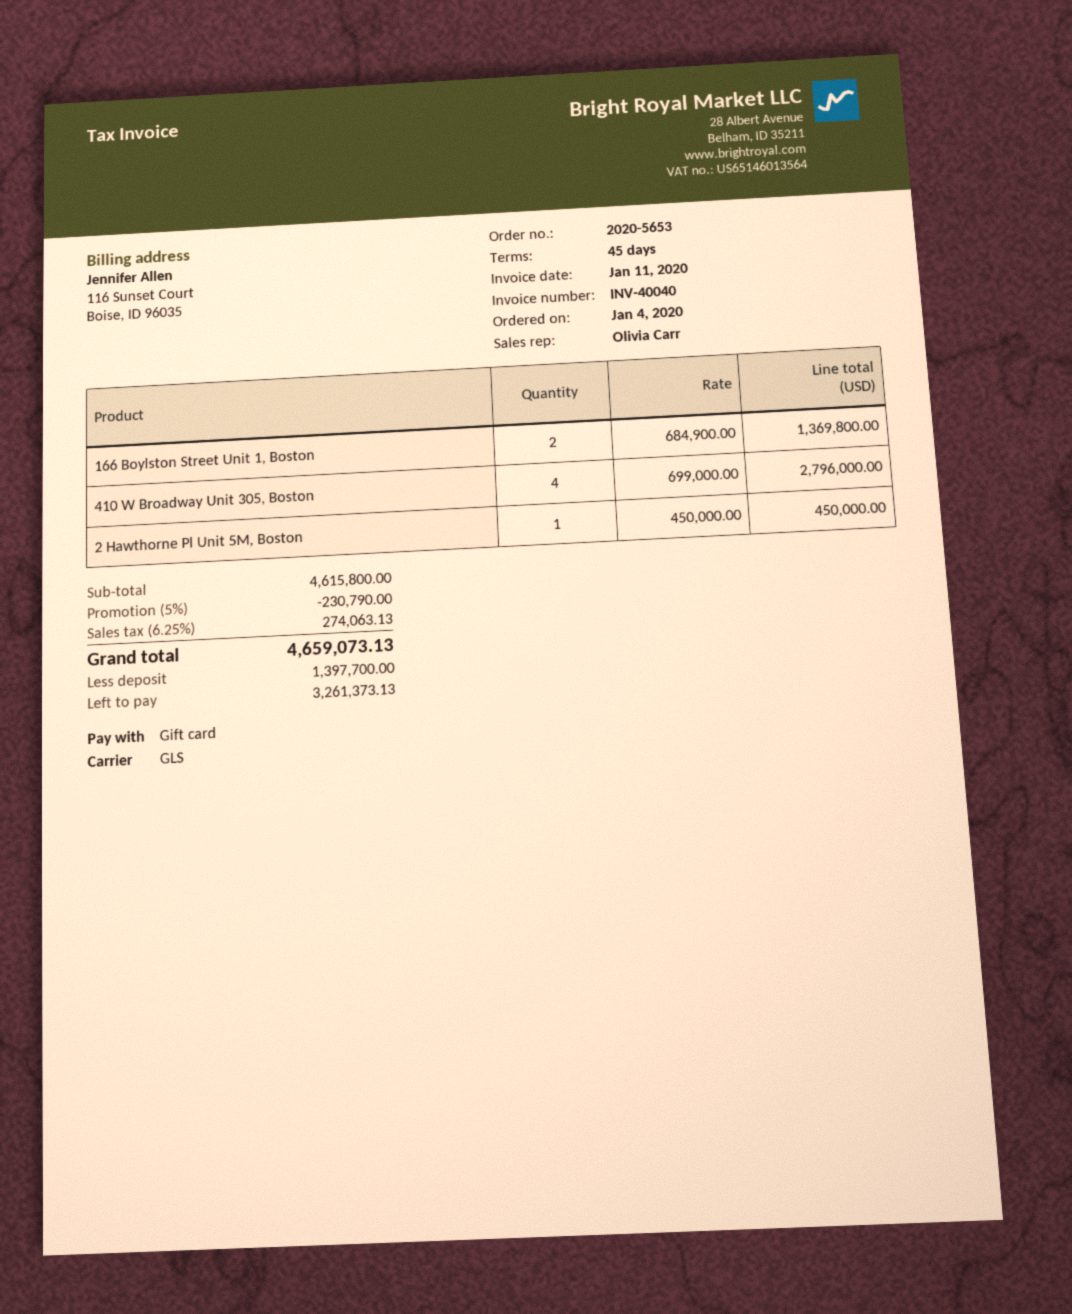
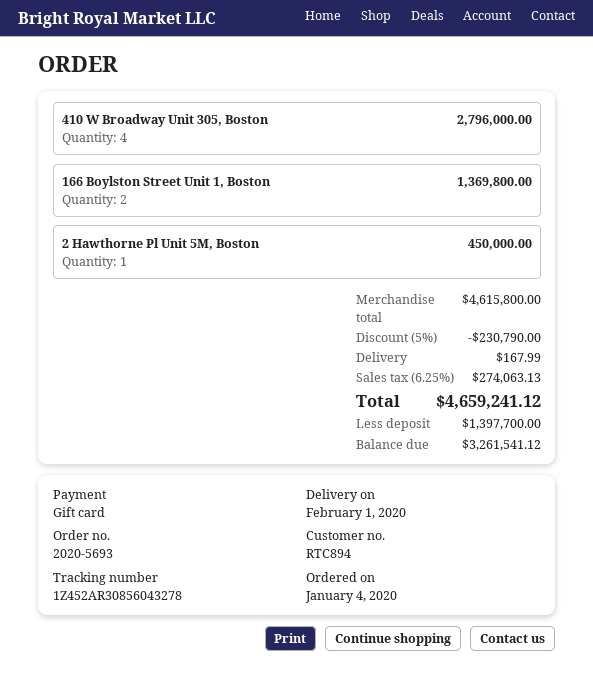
order number: 2020-5653 -> 2020-5693
shipping: none -> 167.99
total: 4659073.13 -> 4659241.12
balance: 3261373.13 -> 3261541.12

